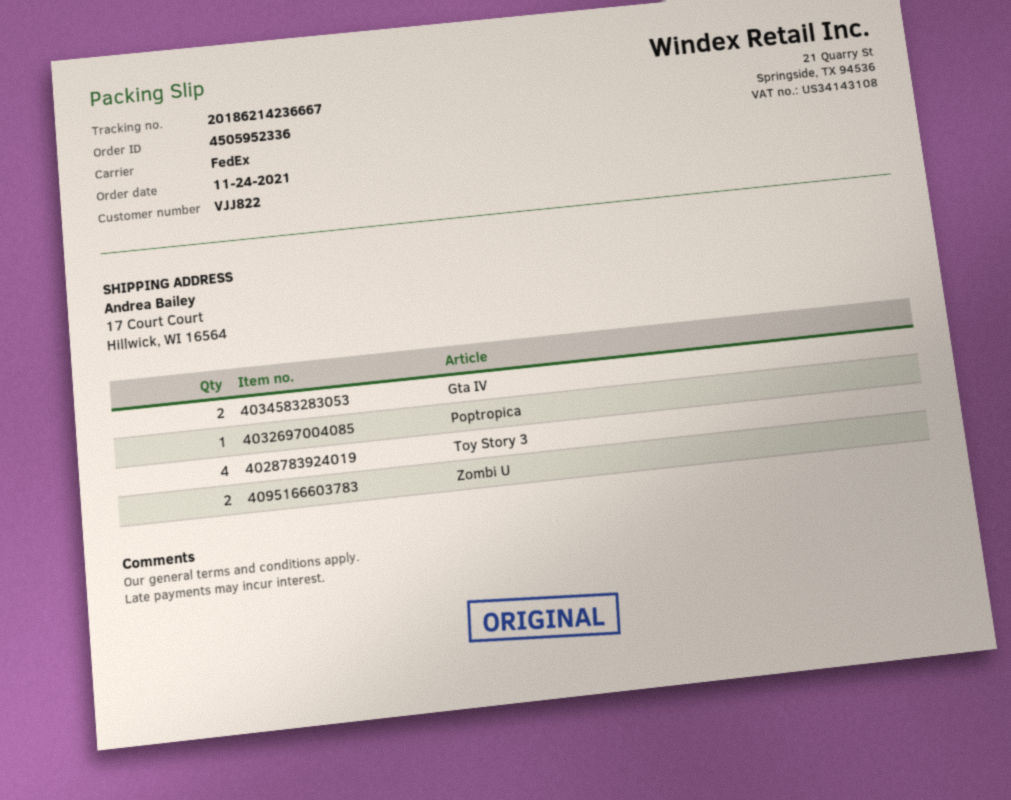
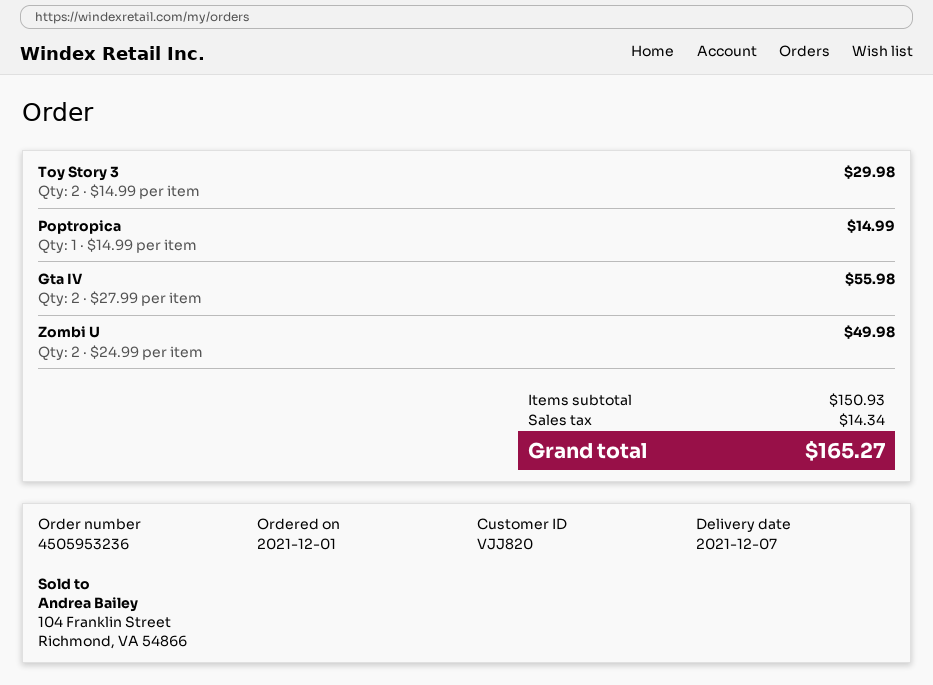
order number: 4505952336 -> 4505953236
order date: 2021-11-24 -> 2021-12-01
customer number: VJJ822 -> VJJ820
Toy Story 3: 4 -> 2

